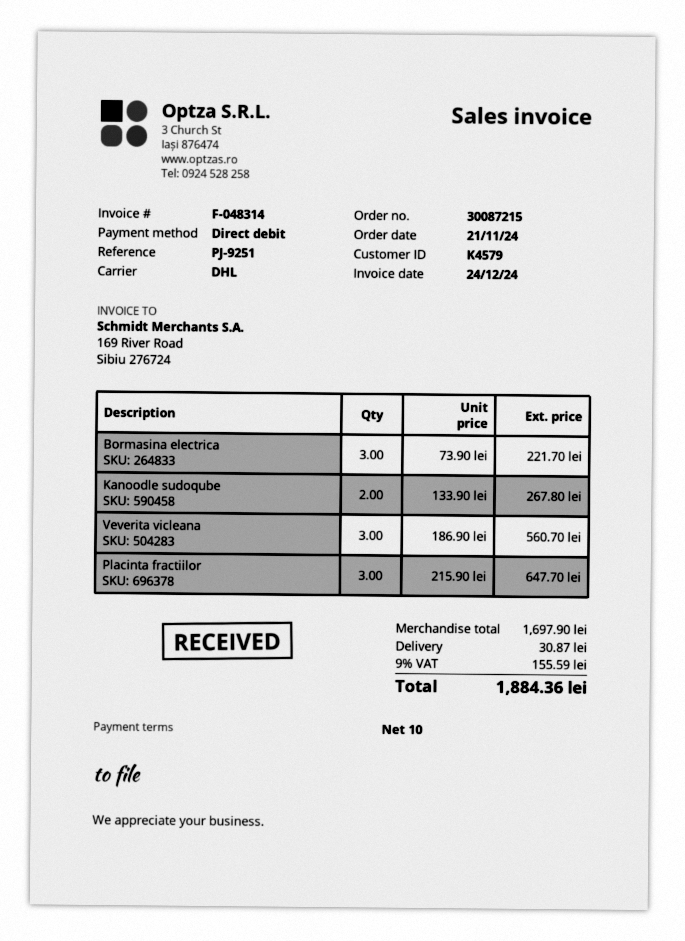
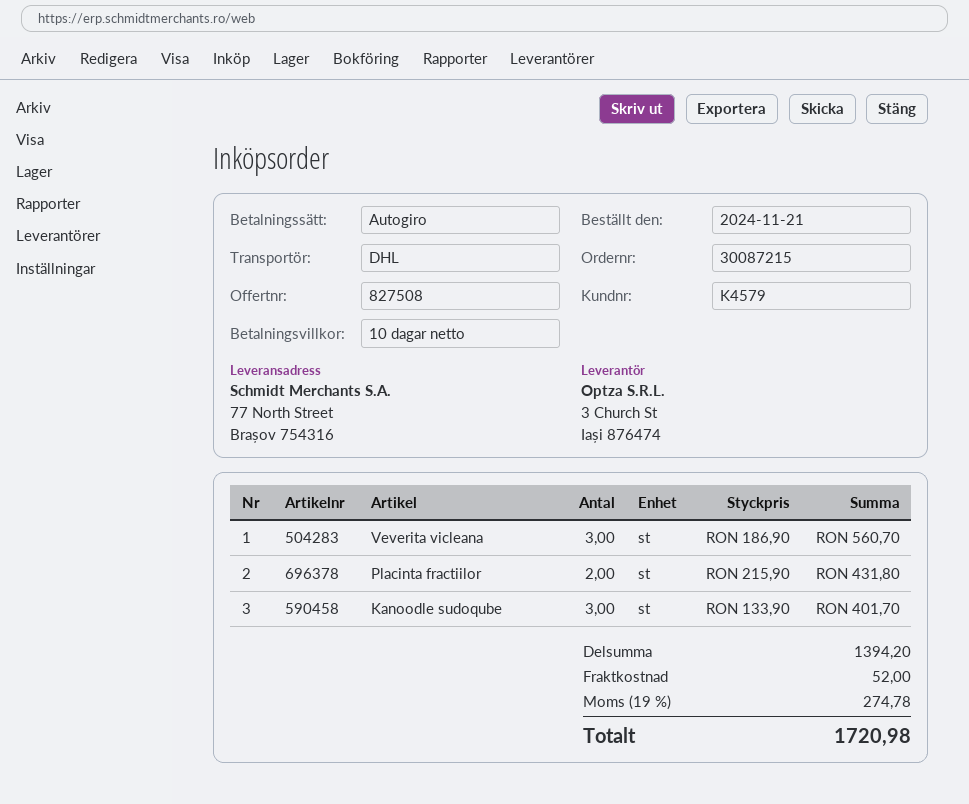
Bormasina electrica: 3 x 73.90 = 221.70 -> none
Kanoodle sudoqube: 2 x 133.90 = 267.80 -> 3 x 133.90 = 401.70
Placinta fractiilor: 3 x 215.90 = 647.70 -> 2 x 215.90 = 431.80
subtotal: 1697.90 -> 1394.20
shipping: 30.87 -> 52.00
tax: 9% = 155.59 -> 19% = 274.78
total: 1884.36 -> 1720.98

